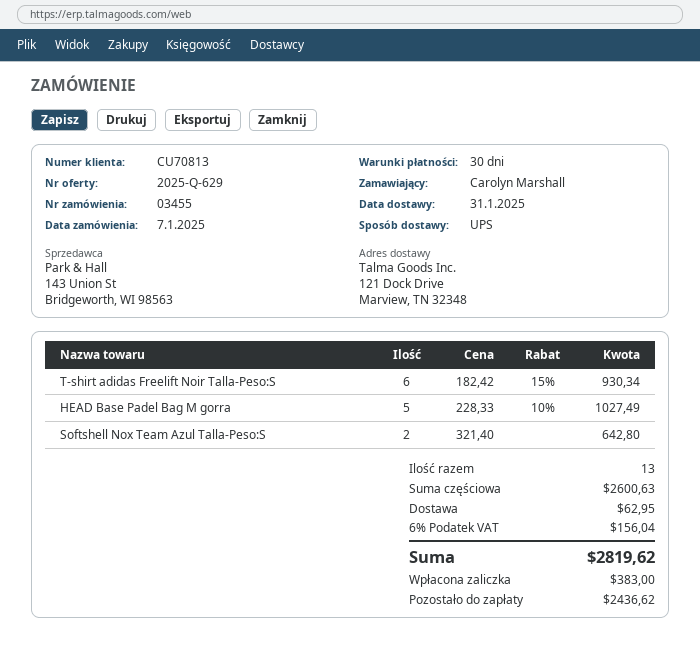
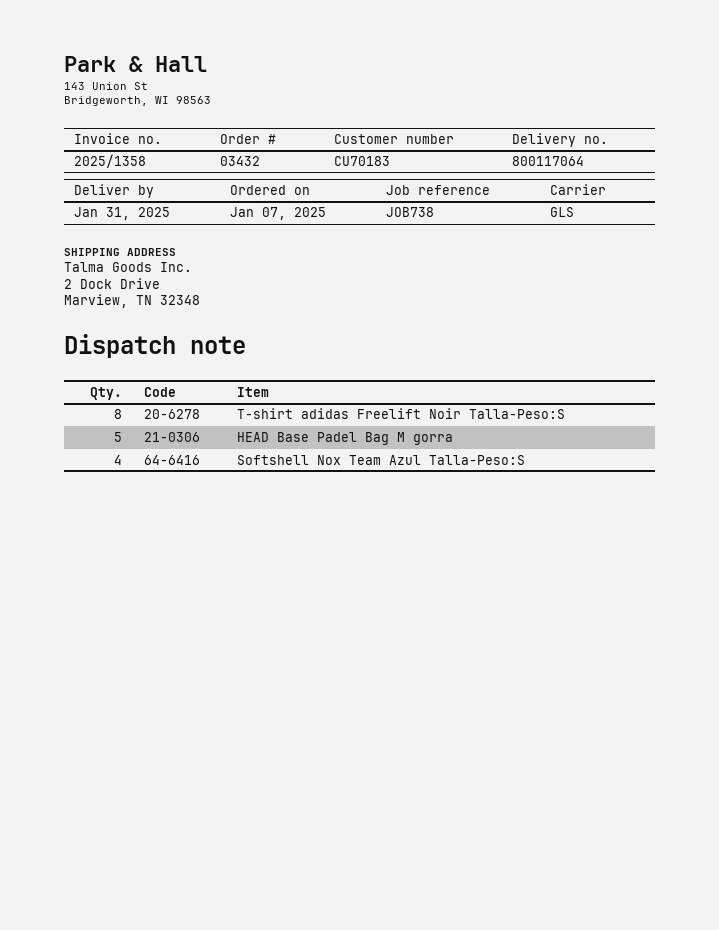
order number: 03455 -> 03432
customer number: CU70813 -> CU70183
shipping method: UPS -> GLS
ship to: 121 Dock Drive, Marview, TN 32348 -> 2 Dock Drive, Marview, TN 32348
T-shirt adidas Freelift Noir Talla-Peso:S: 6 -> 8
Softshell Nox Team Azul Talla-Peso:S: 2 -> 4

